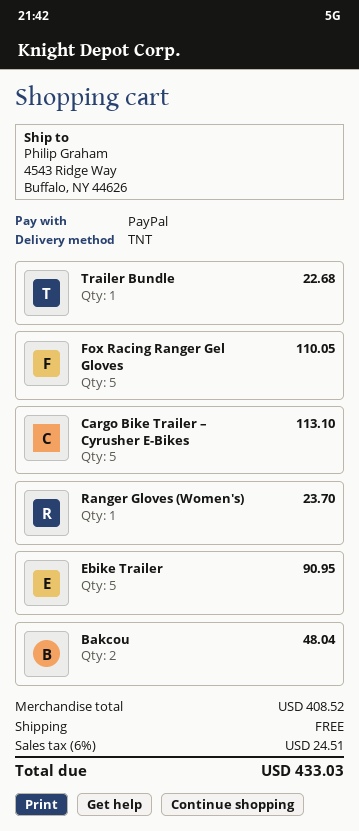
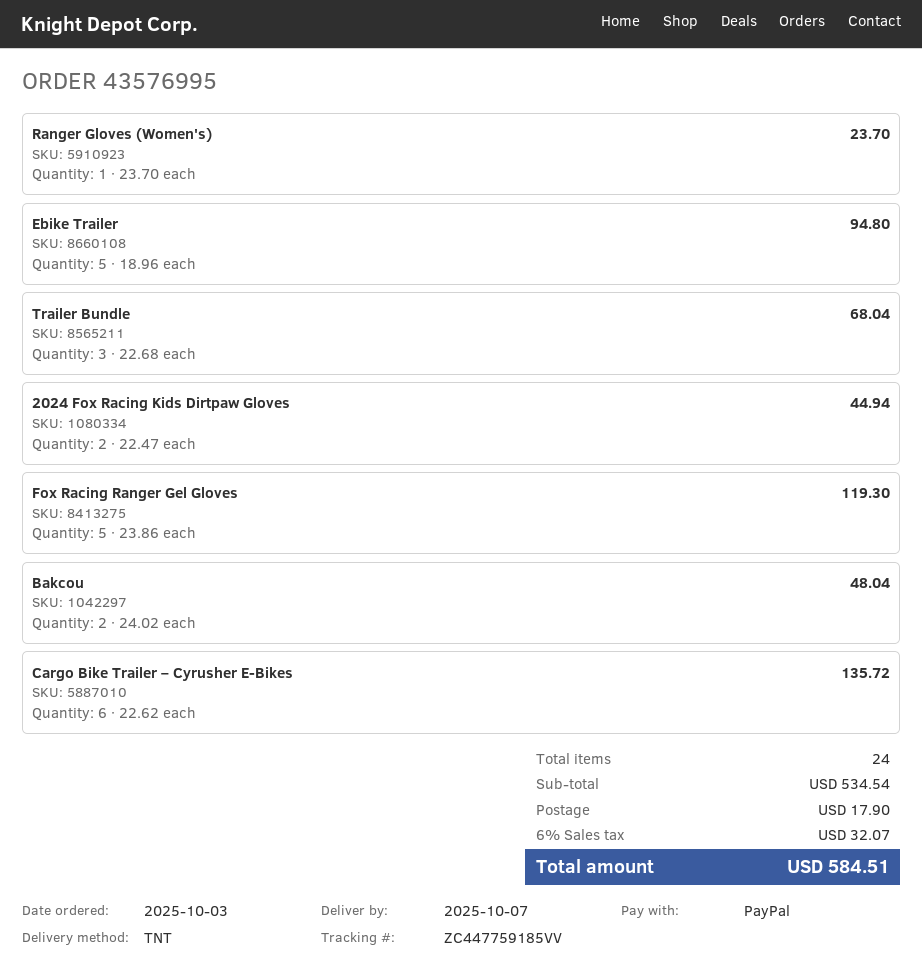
Trailer Bundle: 1 for 22.68 -> 3 for 68.04
Fox Racing Ranger Gel Gloves: 5 for 110.05 -> 5 for 119.30
Cargo Bike Trailer – Cyrusher E-Bikes: 5 for 113.10 -> 6 for 135.72
Ebike Trailer: 5 for 90.95 -> 5 for 94.80
2024 Fox Racing Kids Dirtpaw Gloves: none -> 2 for 44.94
subtotal: 408.52 -> 534.54
shipping: 0.00 -> 17.90
tax: 6% = 24.51 -> 6% = 32.07
total: 433.03 -> 584.51

